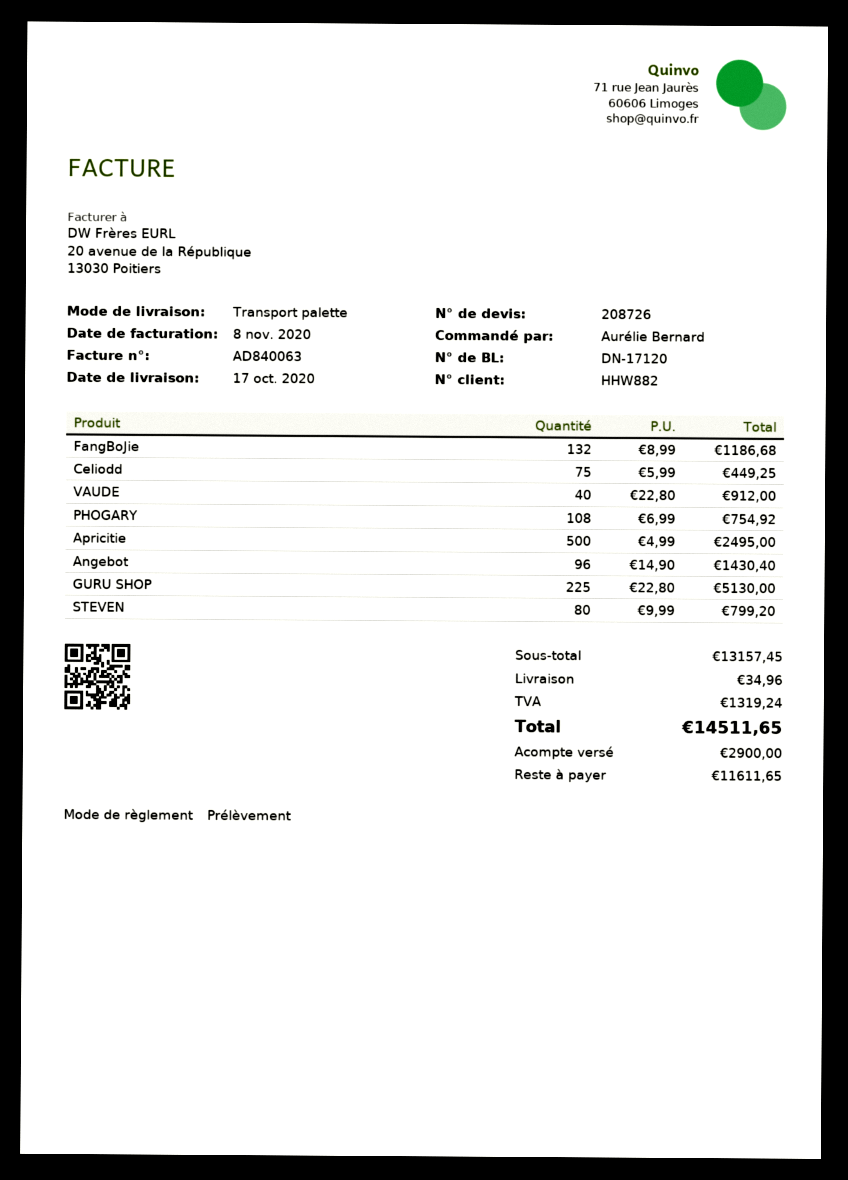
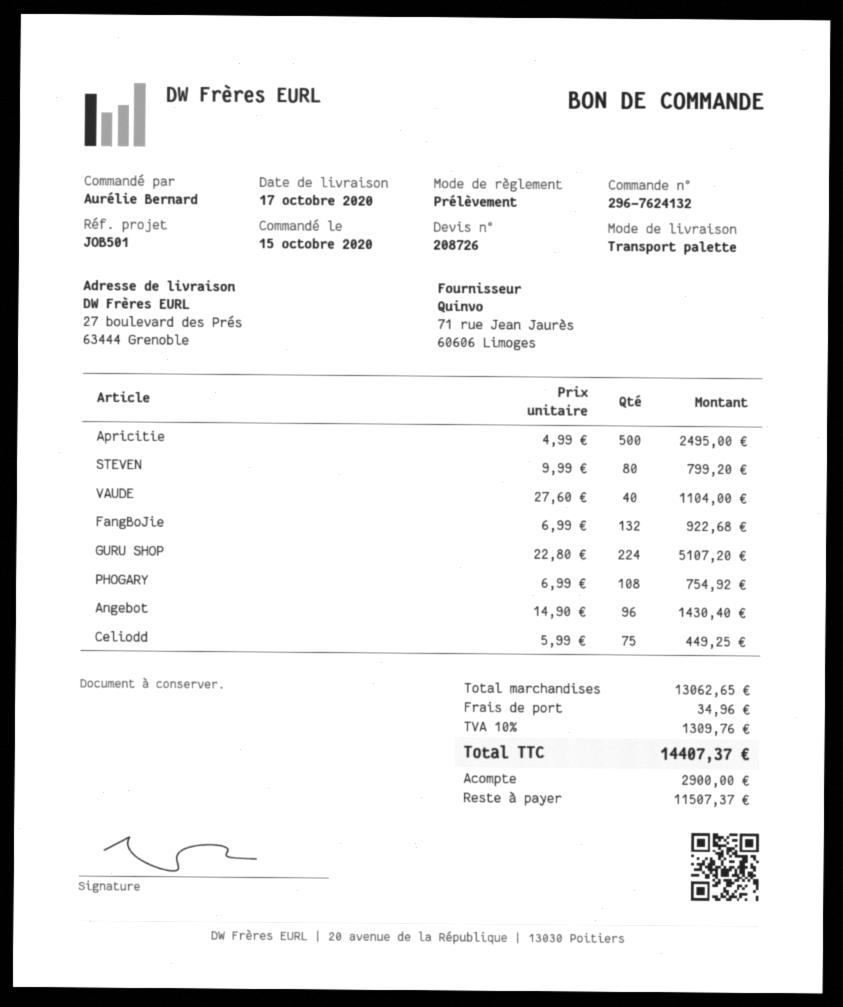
FangBoJie: 132 x 8.99 = 1186.68 -> 132 x 6.99 = 922.68
VAUDE: 40 x 22.80 = 912.00 -> 40 x 27.60 = 1104.00
GURU SHOP: 225 x 22.80 = 5130.00 -> 224 x 22.80 = 5107.20
subtotal: 13157.45 -> 13062.65
tax: 1319.24 -> 1309.76
total: 14511.65 -> 14407.37
balance: 11611.65 -> 11507.37

